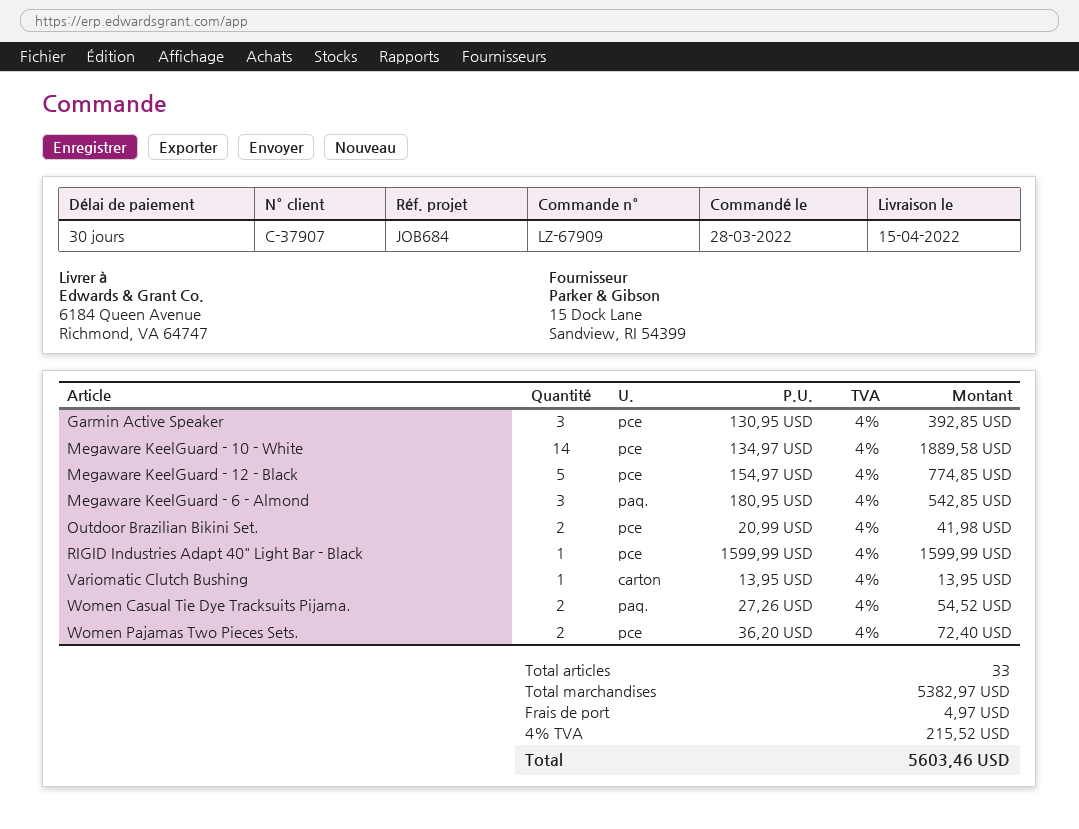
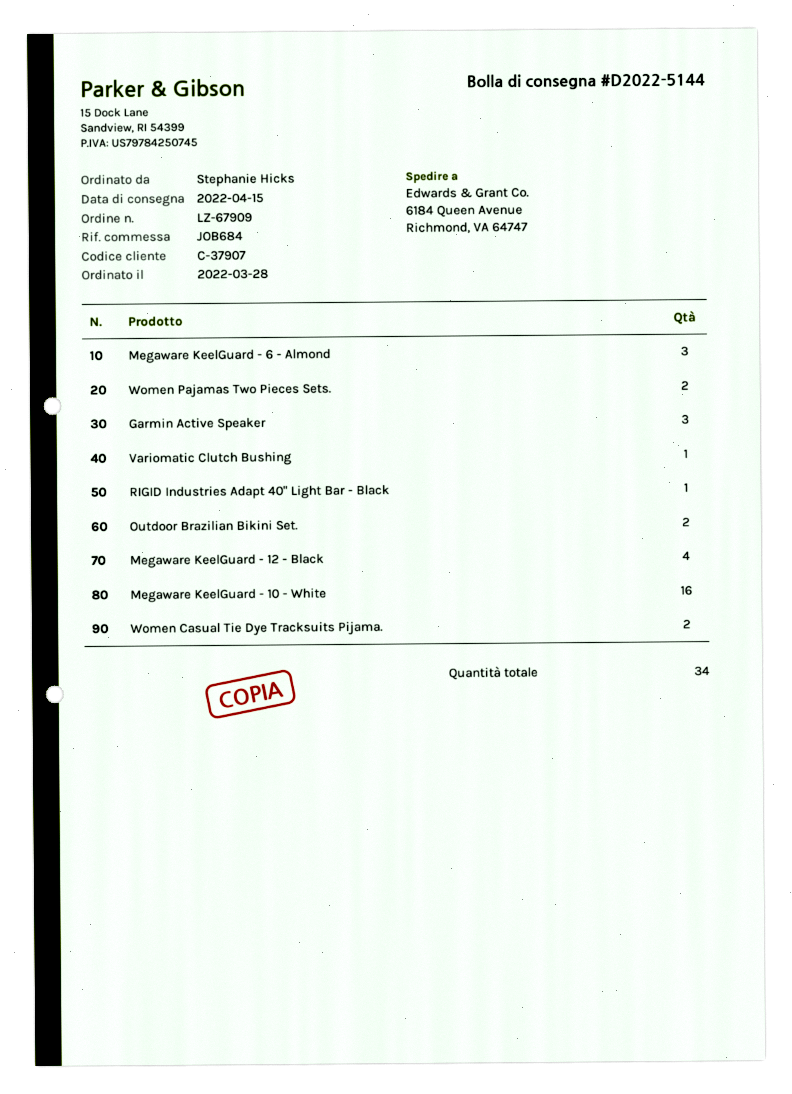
Megaware KeelGuard - 10 - White: 14 -> 16
Megaware KeelGuard - 12 - Black: 5 -> 4
total quantity: 33 -> 34

